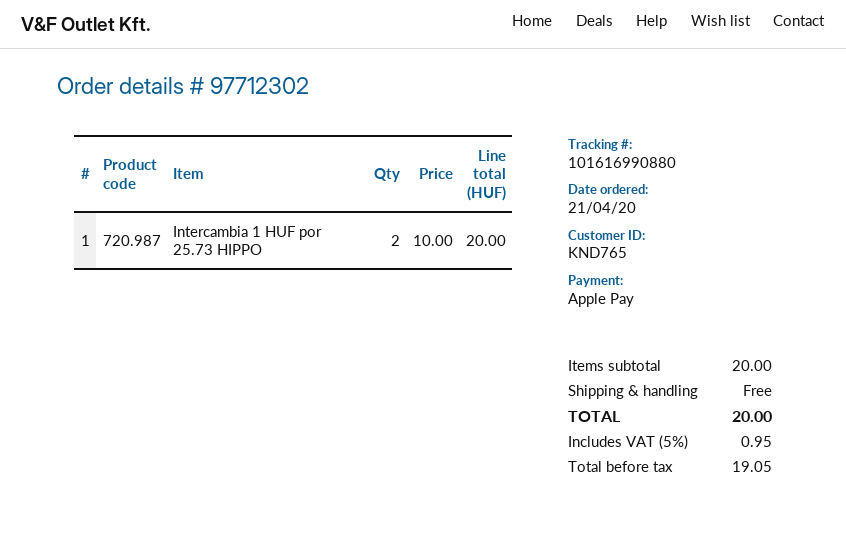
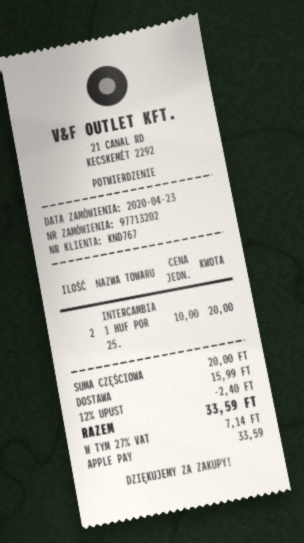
order number: 97712302 -> 97713202
order date: 2020-04-21 -> 2020-04-23
customer number: KND765 -> KND767
discount: none -> 12% = 2.40
shipping: 0.00 -> 15.99
tax: 5% = 0.95 -> 27% = 7.14
total: 20.00 -> 33.59

